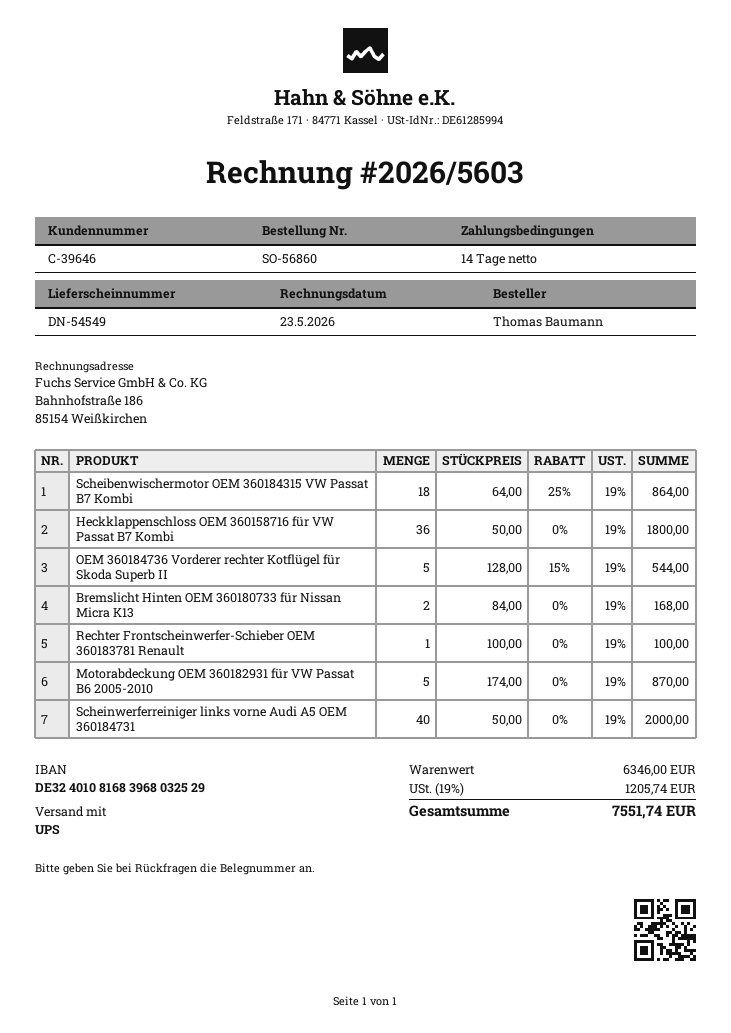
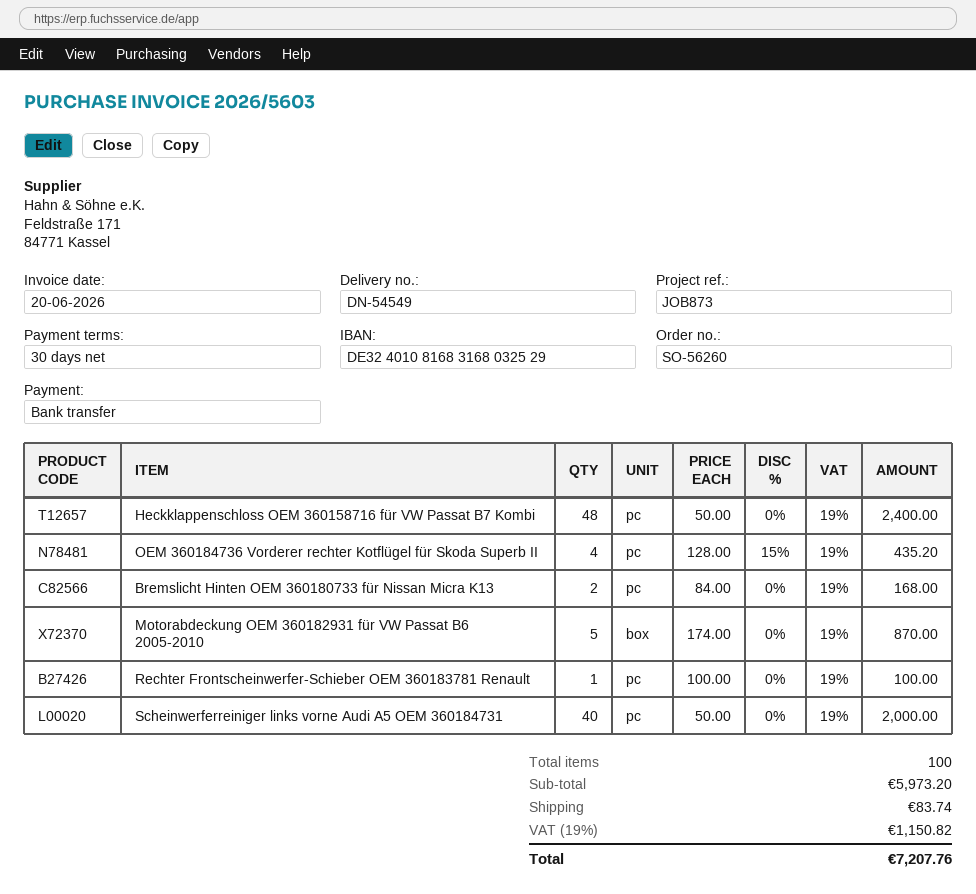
order number: SO-56860 -> SO-56260
invoice date: 2026-05-23 -> 2026-06-20
payment terms: 14 days -> 30 days
bank account: DE32401081683968032529 -> DE32401081683168032529
Scheibenwischermotor OEM 360184315 VW Passat B7 Kombi: 18 x 64.00 - 25% = 864.00 -> none
Heckklappenschloss OEM 360158716 für VW Passat B7 Kombi: 36 x 50.00 = 1800.00 -> 48 x 50.00 = 2400.00
OEM 360184736 Vorderer rechter Kotflügel für Skoda Superb II: 5 x 128.00 - 15% = 544.00 -> 4 x 128.00 - 15% = 435.20
subtotal: 6346.00 -> 5973.20
shipping: none -> 83.74
tax: 19% = 1205.74 -> 19% = 1150.82
total: 7551.74 -> 7207.76

